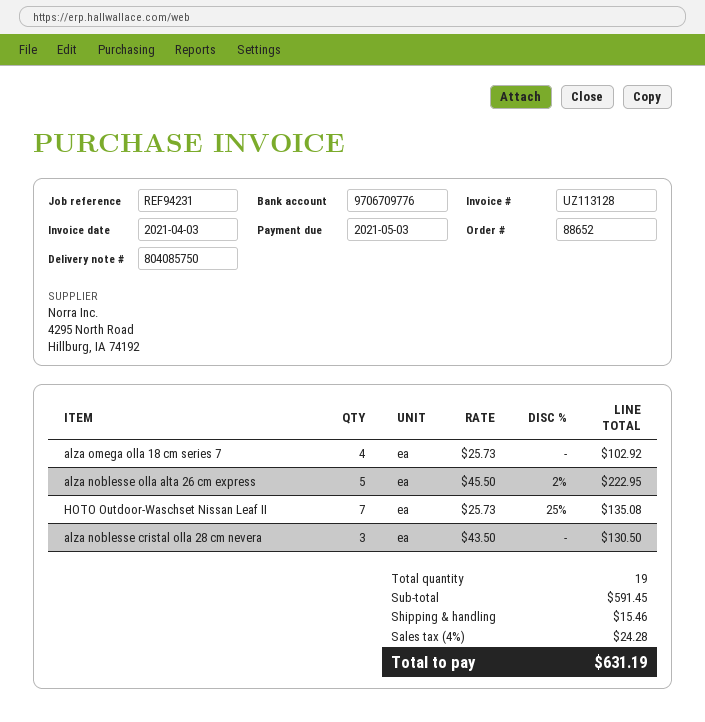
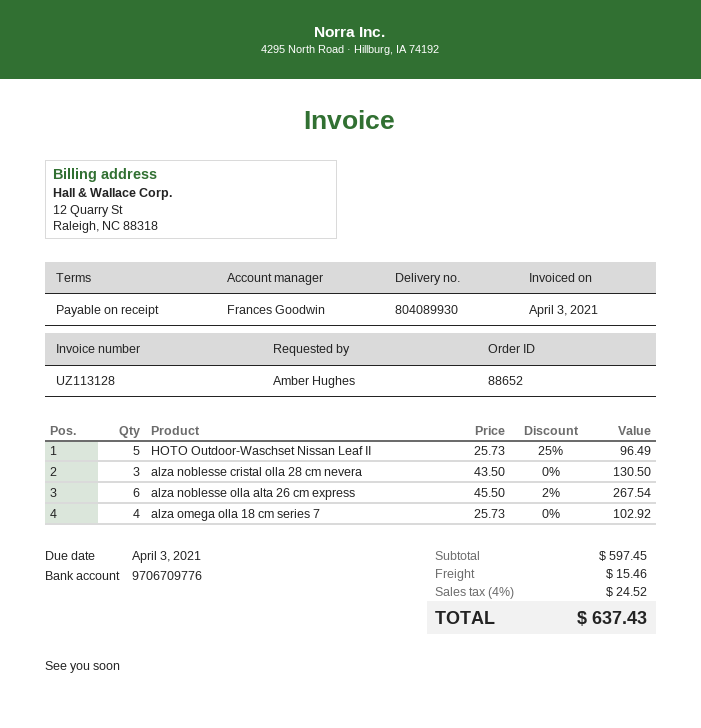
delivery note number: 804085750 -> 804089930
due date: 2021-05-03 -> 2021-04-03
alza noblesse olla alta 26 cm express: 5 x 45.50 - 2% = 222.95 -> 6 x 45.50 - 2% = 267.54
HOTO Outdoor-Waschset Nissan Leaf II: 7 x 25.73 - 25% = 135.08 -> 5 x 25.73 - 25% = 96.49
subtotal: 591.45 -> 597.45
tax: 4% = 24.28 -> 4% = 24.52
total: 631.19 -> 637.43

